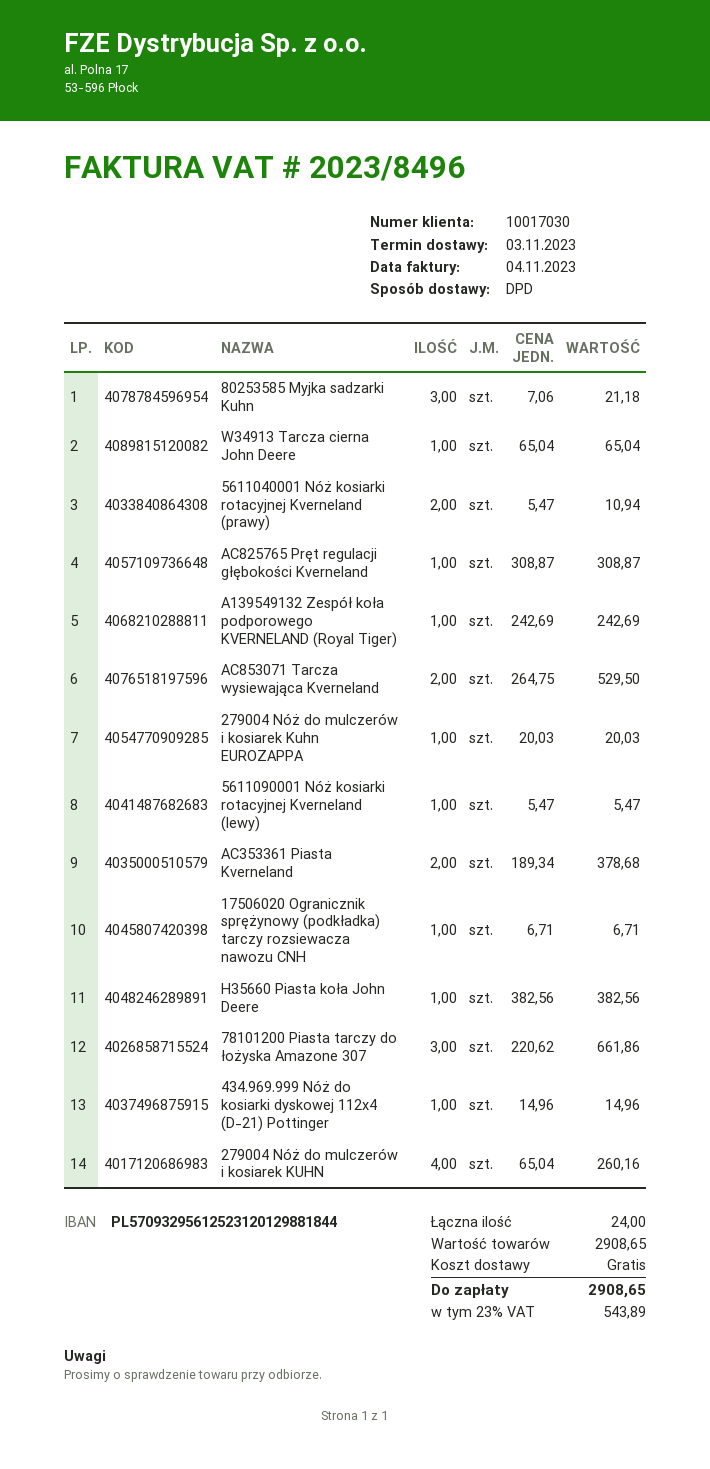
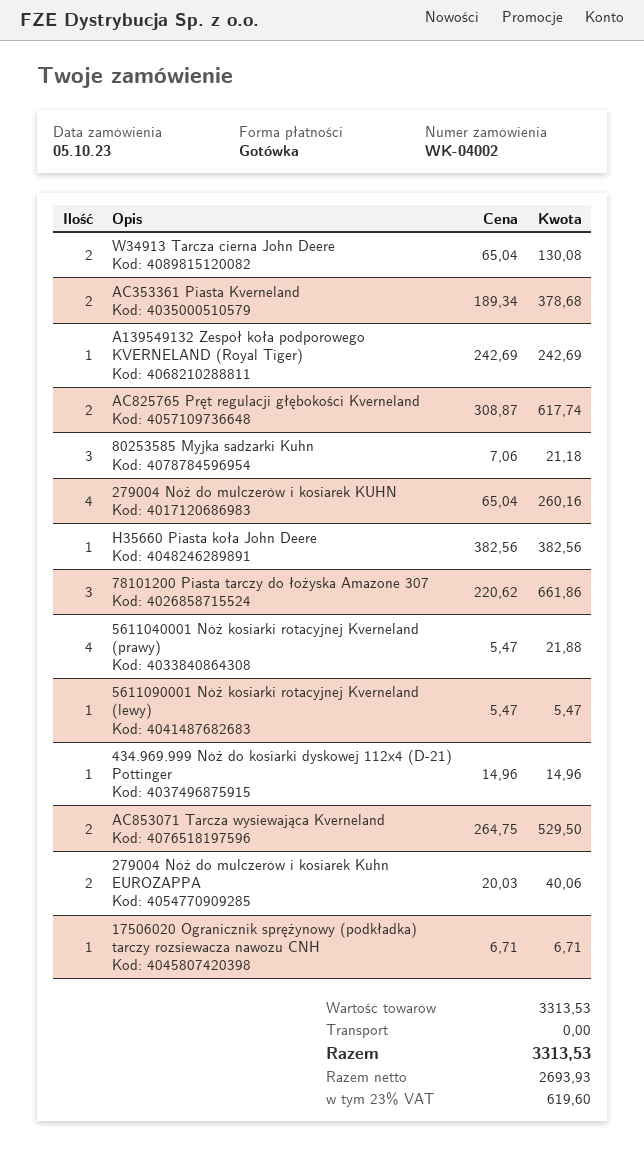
W34913 Tarcza cierna John Deere: 1 x 65.04 = 65.04 -> 2 x 65.04 = 130.08
5611040001 Nóż kosiarki rotacyjnej Kverneland (prawy): 2 x 5.47 = 10.94 -> 4 x 5.47 = 21.88
AC825765 Pręt regulacji głębokości Kverneland: 1 x 308.87 = 308.87 -> 2 x 308.87 = 617.74
279004 Nóż do mulczerów i kosiarek Kuhn EUROZAPPA: 1 x 20.03 = 20.03 -> 2 x 20.03 = 40.06
subtotal: 2908.65 -> 3313.53
tax: 23% = 543.89 -> 23% = 619.60
total: 2908.65 -> 3313.53

